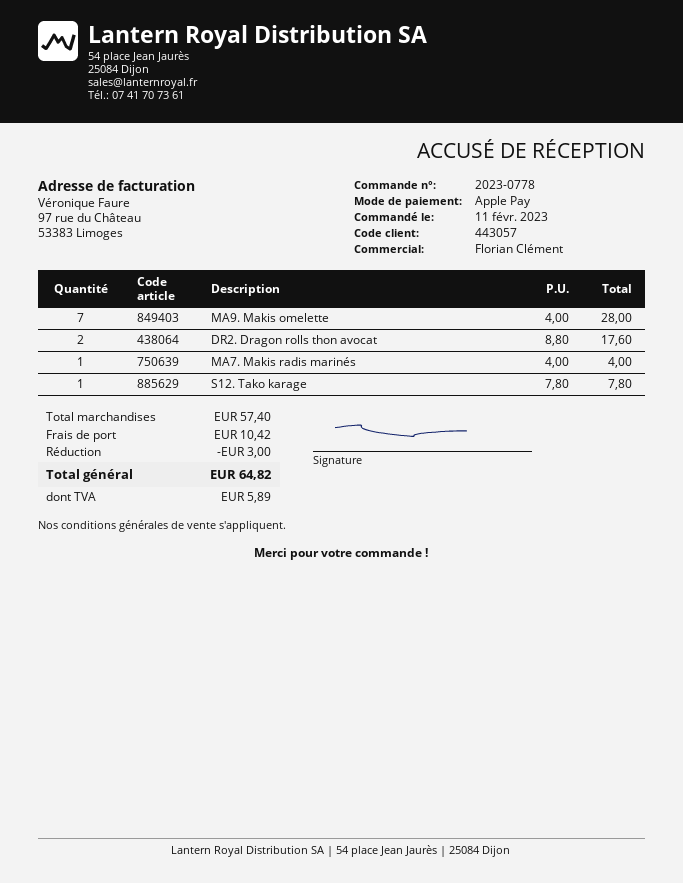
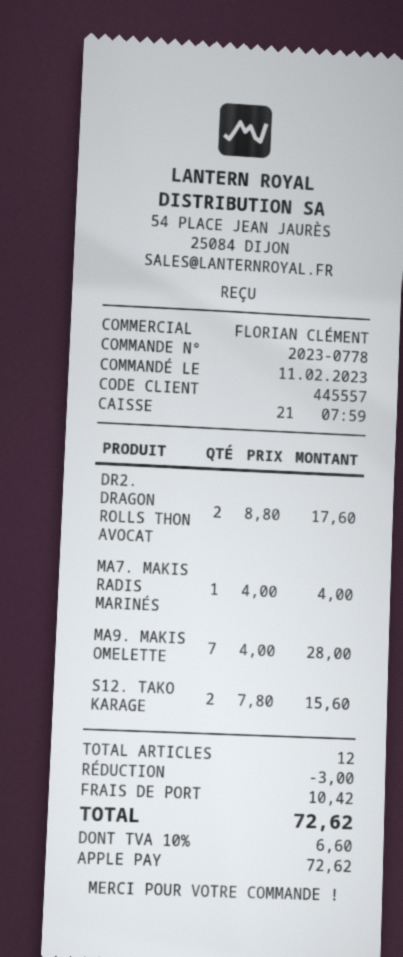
customer number: 443057 -> 445557
S12. Tako karage: 1 x 7.80 = 7.80 -> 2 x 7.80 = 15.60
tax: 5.89 -> 6.60
total: 64.82 -> 72.62

